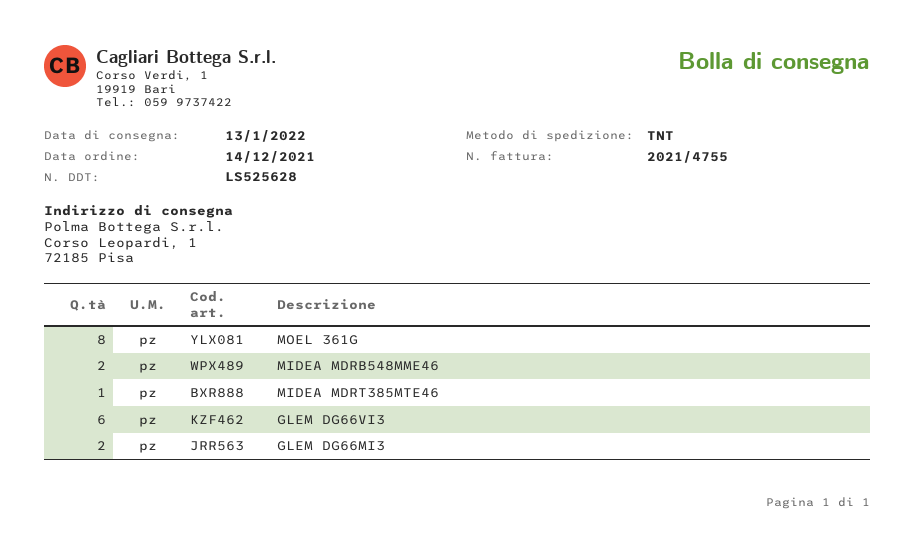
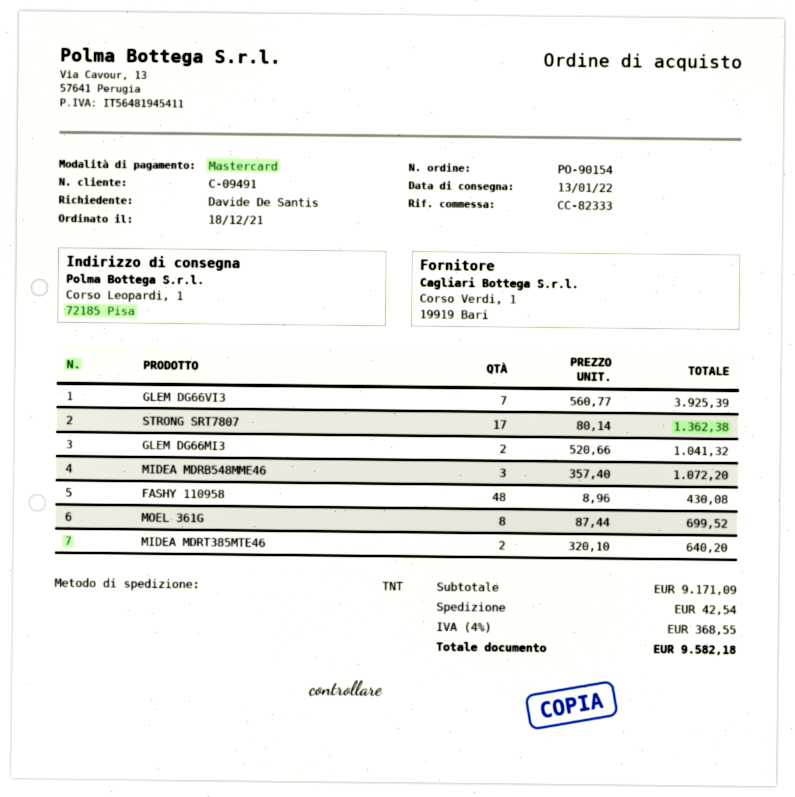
order date: 2021-12-14 -> 2021-12-18
MIDEA MDRB548MME46: 2 -> 3
MIDEA MDRT385MTE46: 1 -> 2
GLEM DG66VI3: 6 -> 7
STRONG SRT7807: none -> 17
FASHY 110958: none -> 48

